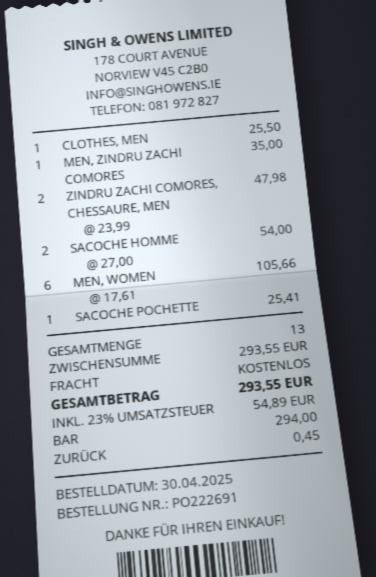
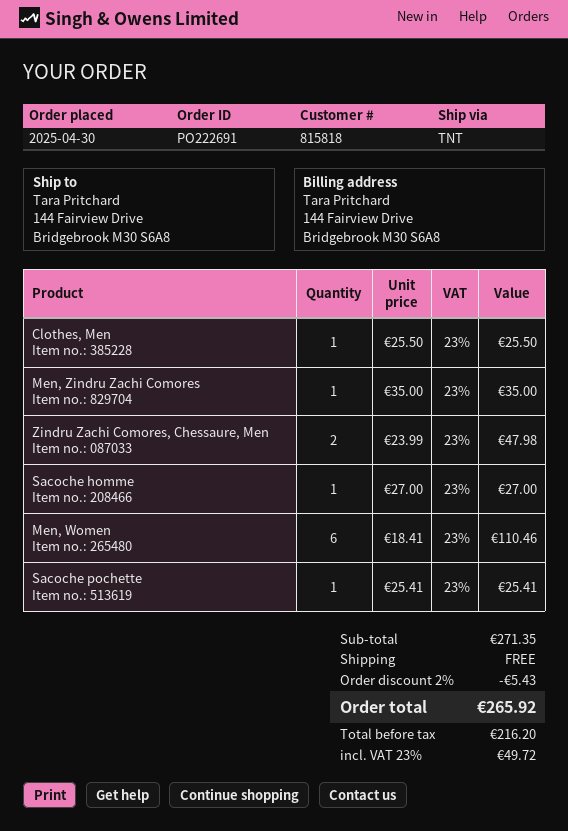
SACOCHE HOMME: 2 x 27.00 = 54.00 -> 1 x 27.00 = 27.00
MEN, WOMEN: 6 x 17.61 = 105.66 -> 6 x 18.41 = 110.46
subtotal: 293.55 -> 271.35
discount: none -> 2% = 5.43
tax: 23% = 54.89 -> 23% = 49.72
total: 293.55 -> 265.92

